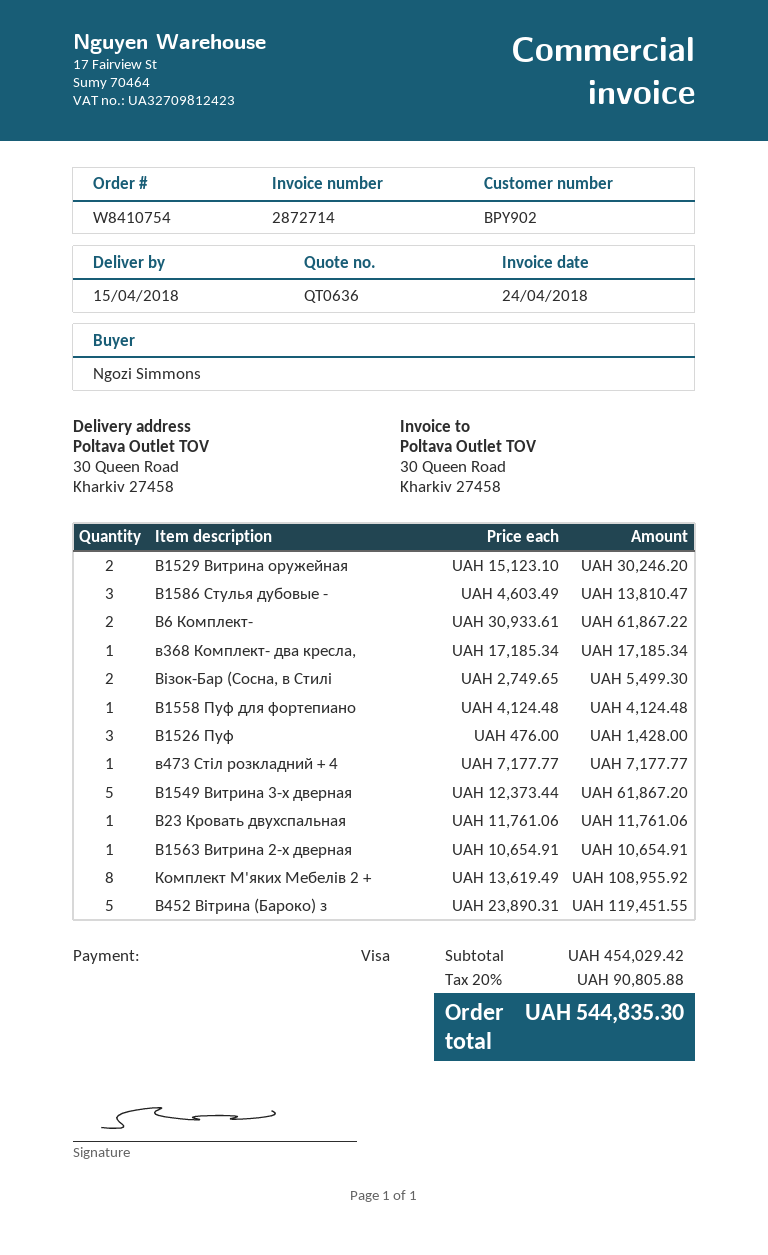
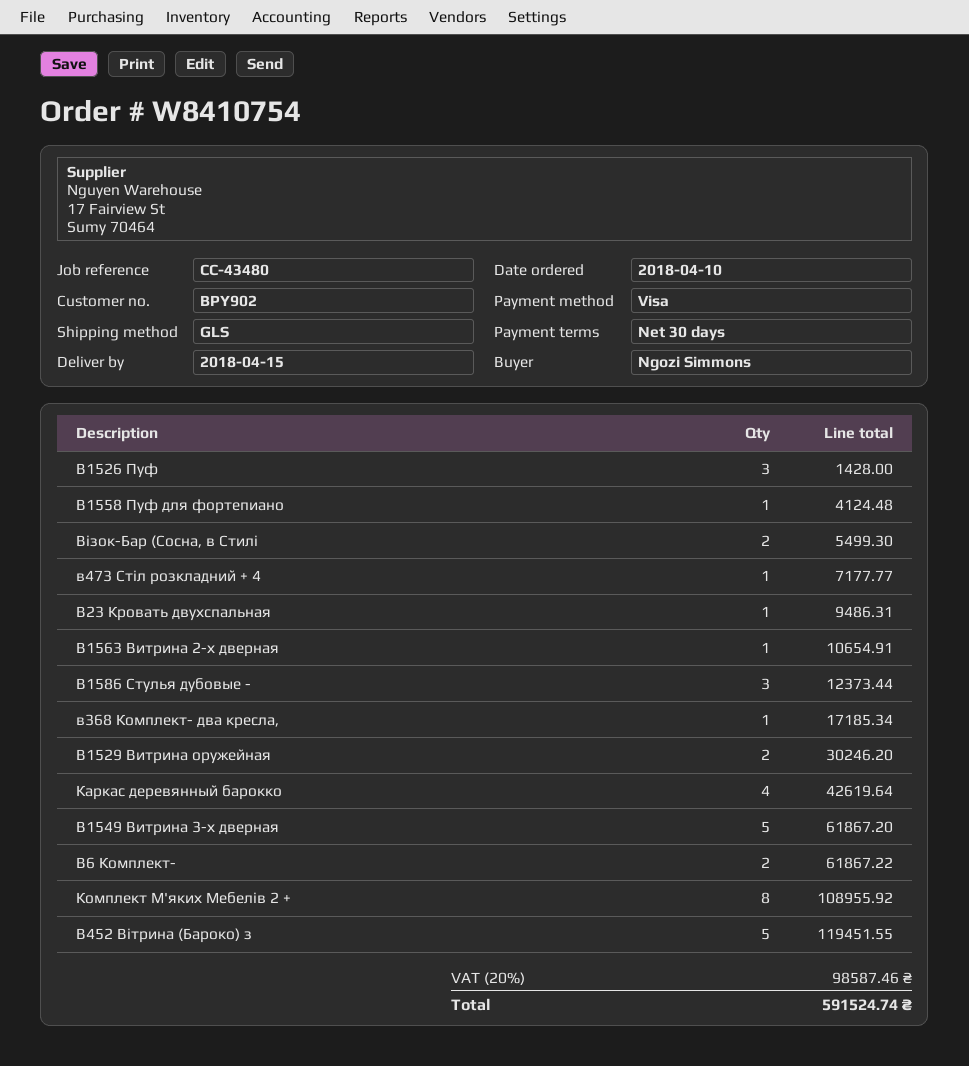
В1586 Стулья дубовые -: 3 for 13810.47 -> 3 for 12373.44
В23 Кровать двухспальная: 1 for 11761.06 -> 1 for 9486.31
Каркас деревянный барокко: none -> 4 for 42619.64
tax: 20% = 90805.88 -> 20% = 98587.46
total: 544835.30 -> 591524.74

